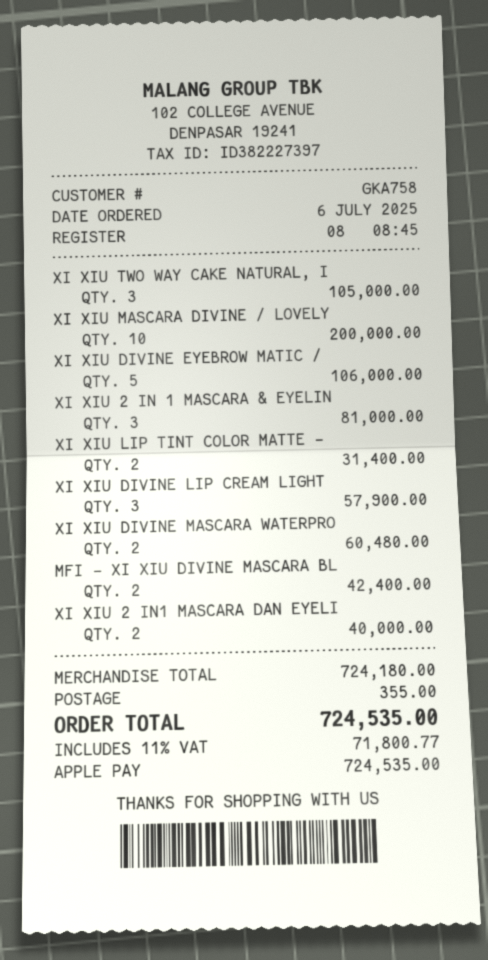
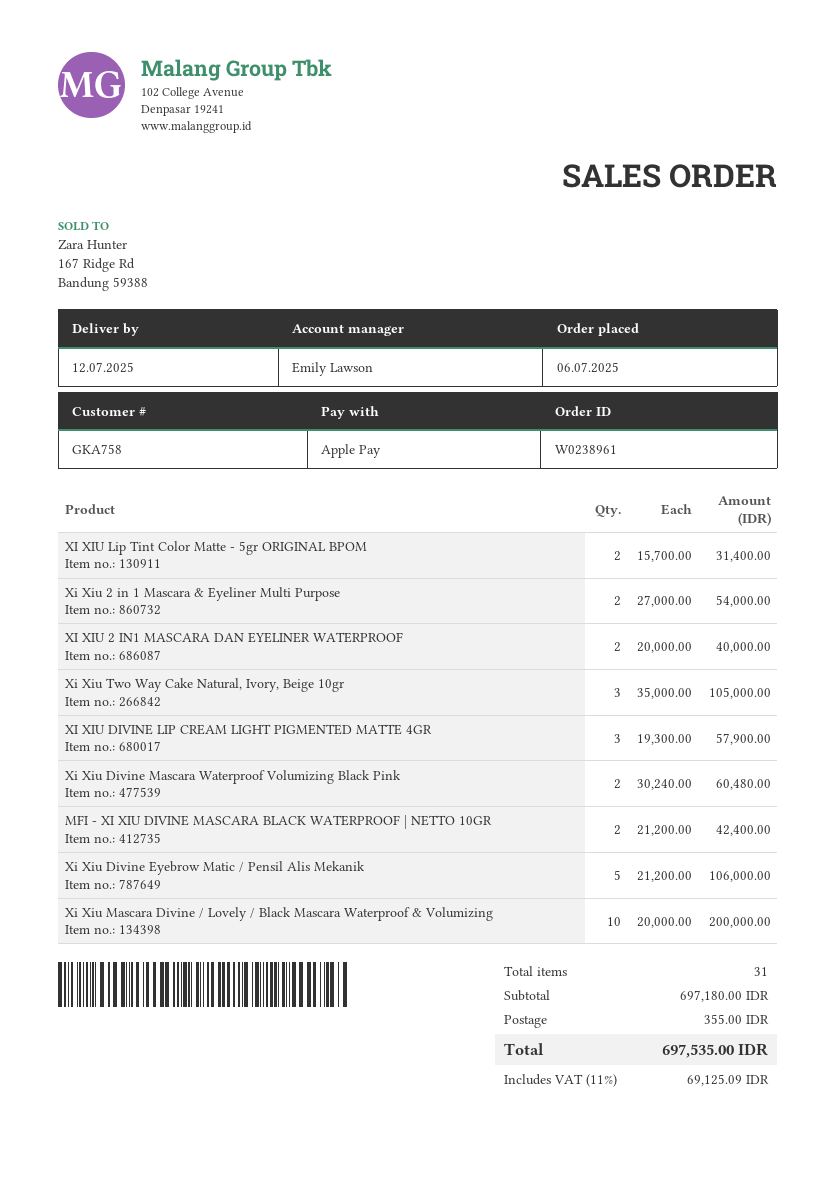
XI XIU 2 IN 1 MASCARA & EYELIN: 3 for 81000.00 -> 2 for 54000.00
subtotal: 724180.00 -> 697180.00
tax: 11% = 71800.77 -> 11% = 69125.09
total: 724535.00 -> 697535.00

